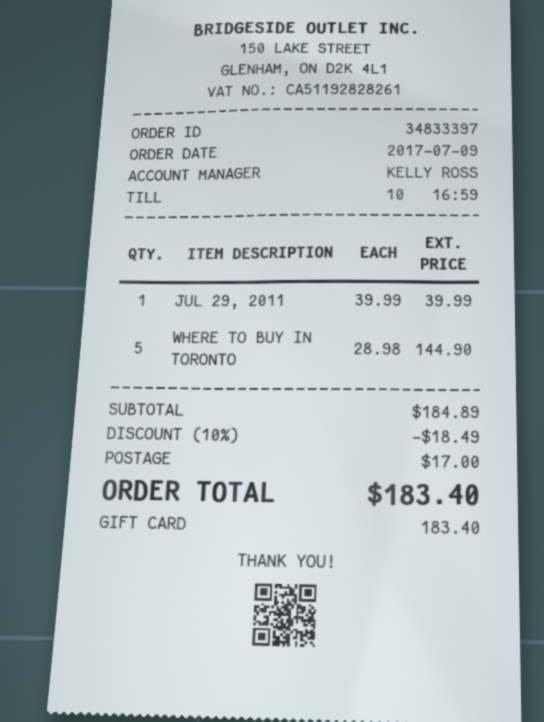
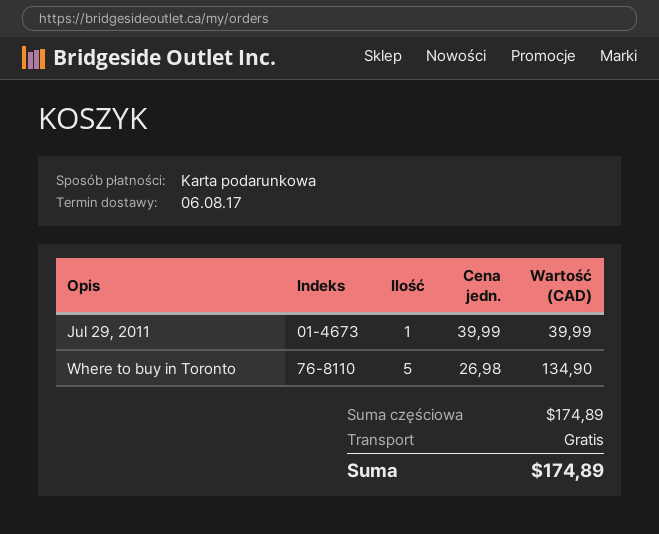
WHERE TO BUY IN TORONTO: 5 x 28.98 = 144.90 -> 5 x 26.98 = 134.90
subtotal: 184.89 -> 174.89
discount: 10% = 18.49 -> none
shipping: 17.00 -> 0.00
total: 183.40 -> 174.89

